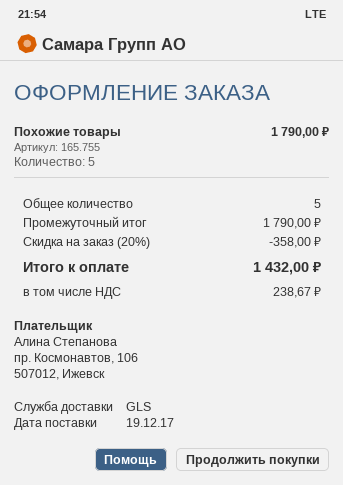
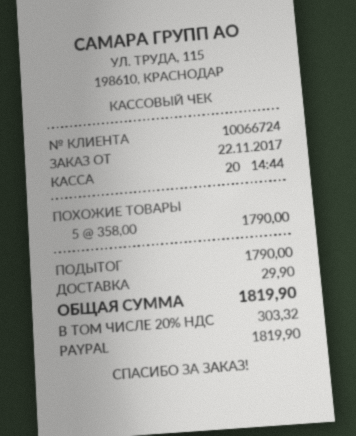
discount: 20% = 358.00 -> none
shipping: none -> 29.90
tax: 238.67 -> 303.32
total: 1432.00 -> 1819.90

